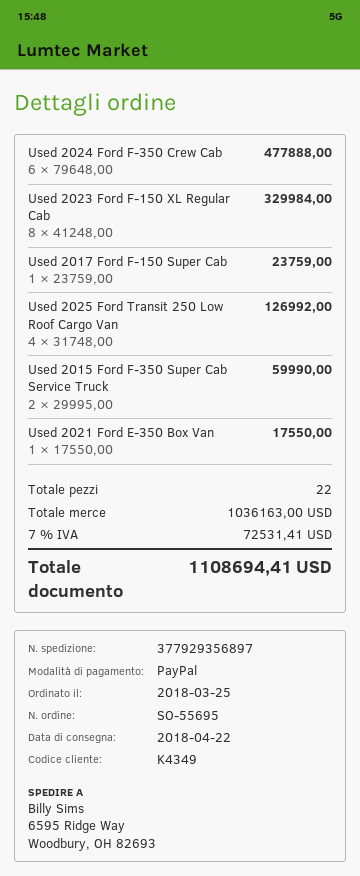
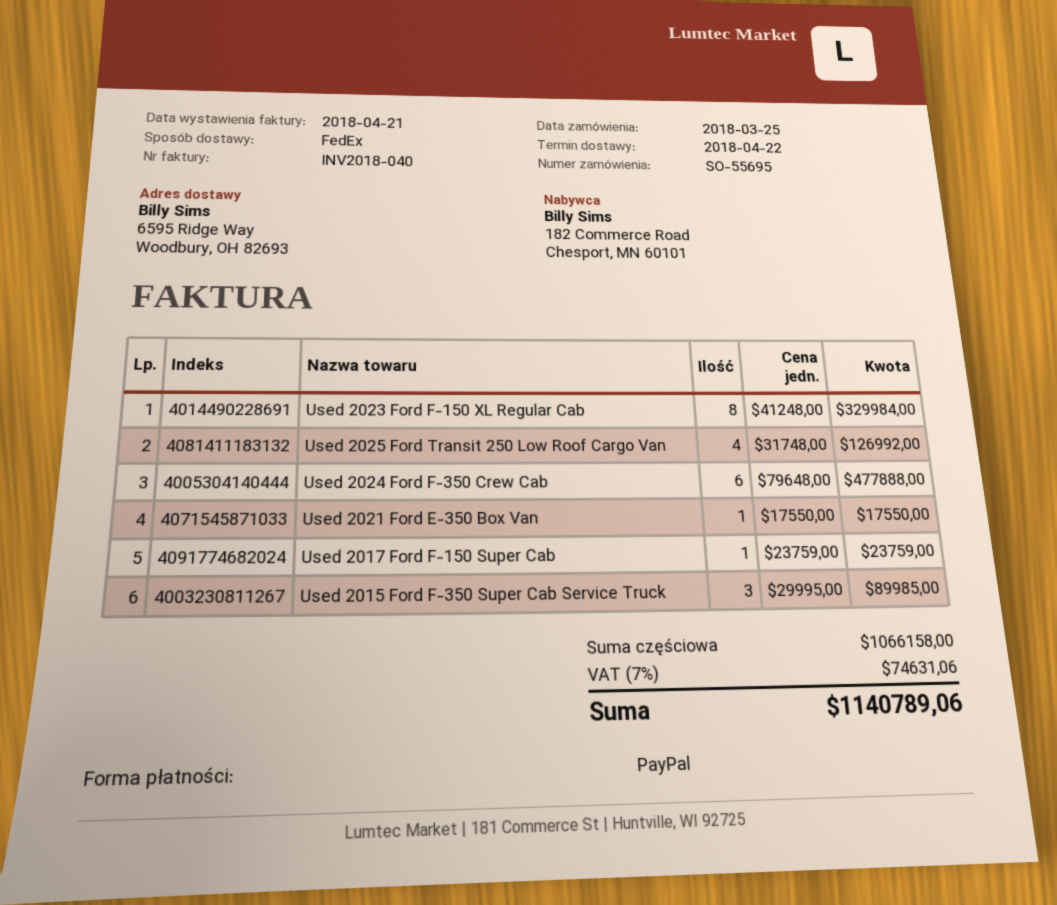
Used 2015 Ford F-350 Super Cab Service Truck: 2 x 29995.00 = 59990.00 -> 3 x 29995.00 = 89985.00
subtotal: 1036163.00 -> 1066158.00
tax: 7% = 72531.41 -> 7% = 74631.06
total: 1108694.41 -> 1140789.06

